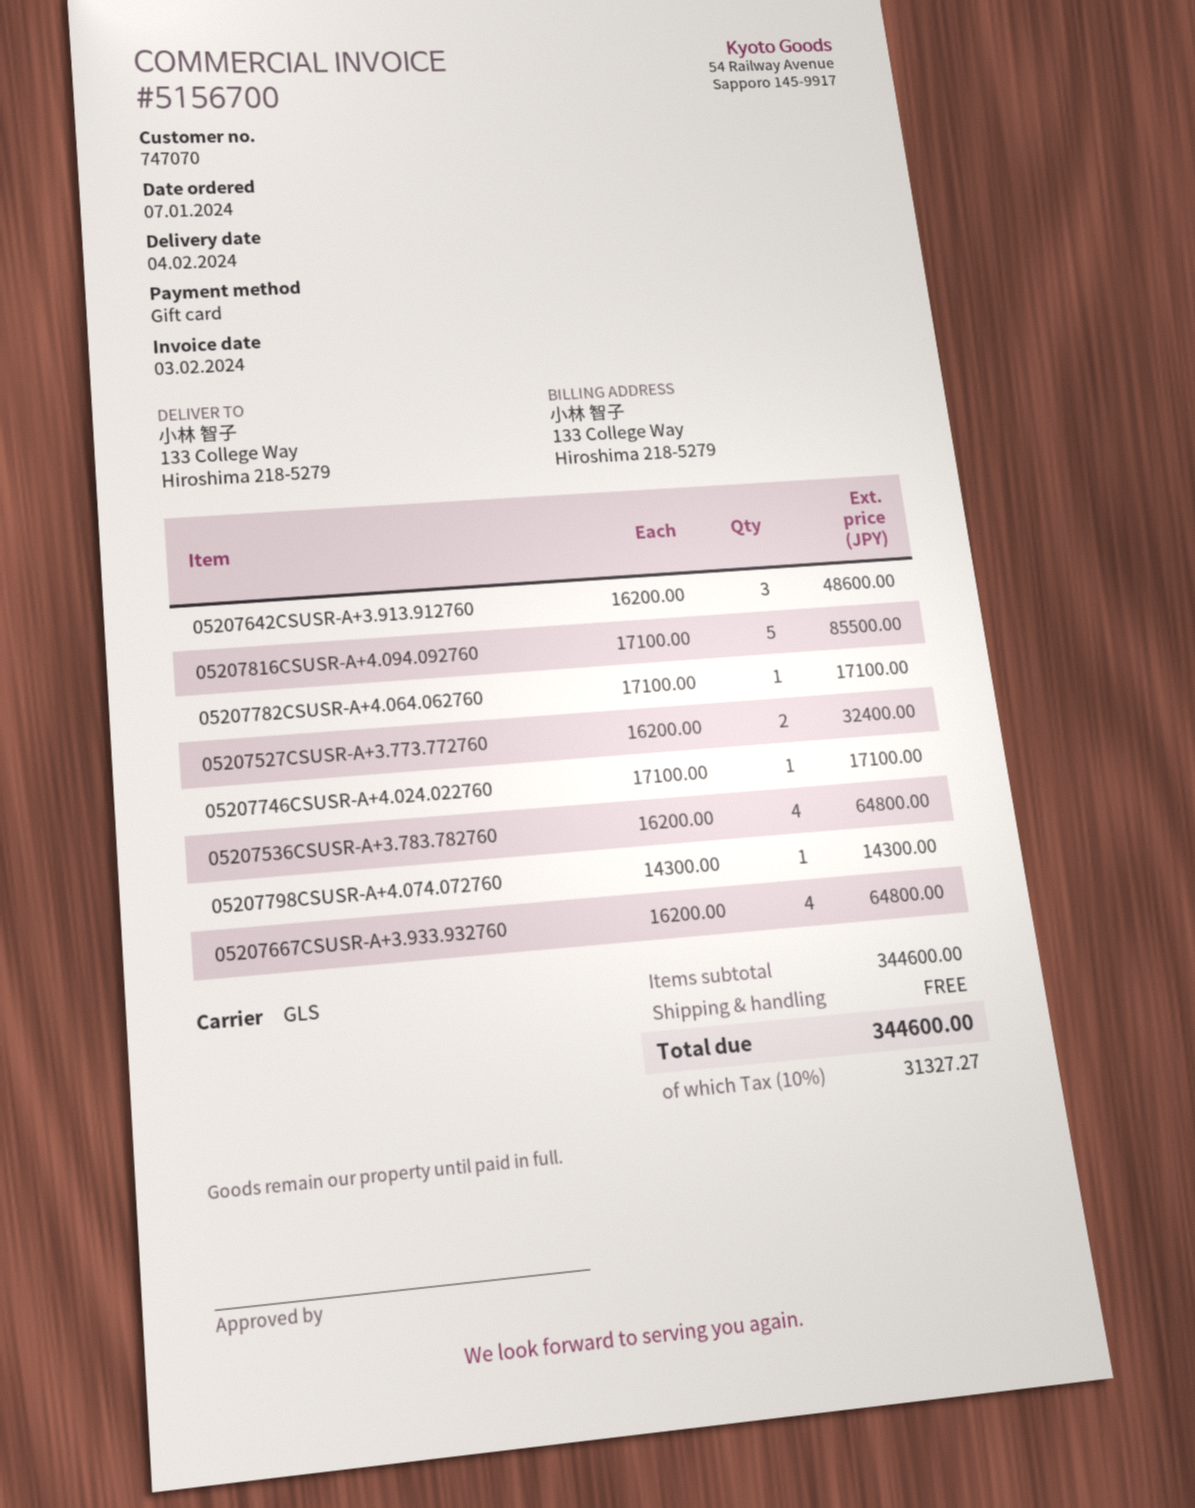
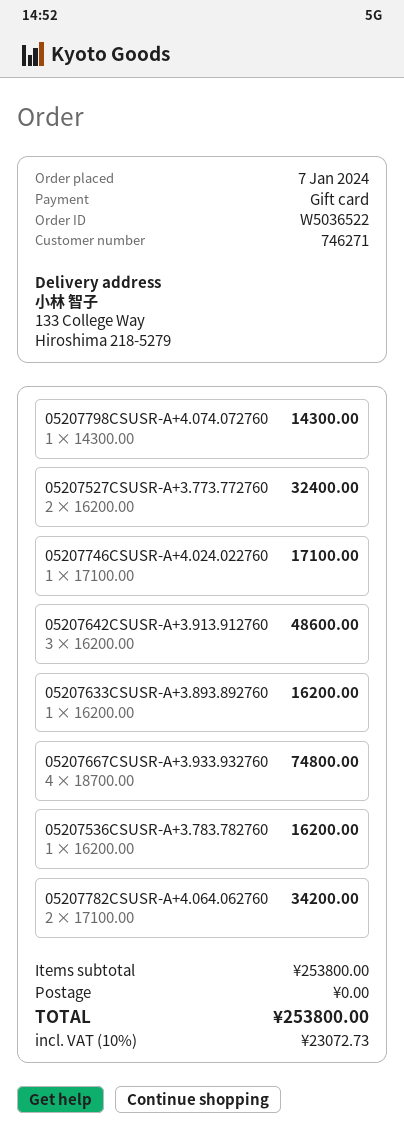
customer number: 747070 -> 746271
05207816CSUSR-A+4.094.092760: 5 x 17100.00 = 85500.00 -> none
05207782CSUSR-A+4.064.062760: 1 x 17100.00 = 17100.00 -> 2 x 17100.00 = 34200.00
05207536CSUSR-A+3.783.782760: 4 x 16200.00 = 64800.00 -> 1 x 16200.00 = 16200.00
05207667CSUSR-A+3.933.932760: 4 x 16200.00 = 64800.00 -> 4 x 18700.00 = 74800.00
05207633CSUSR-A+3.893.892760: none -> 1 x 16200.00 = 16200.00
subtotal: 344600.00 -> 253800.00
tax: 10% = 31327.27 -> 10% = 23072.73
total: 344600.00 -> 253800.00

